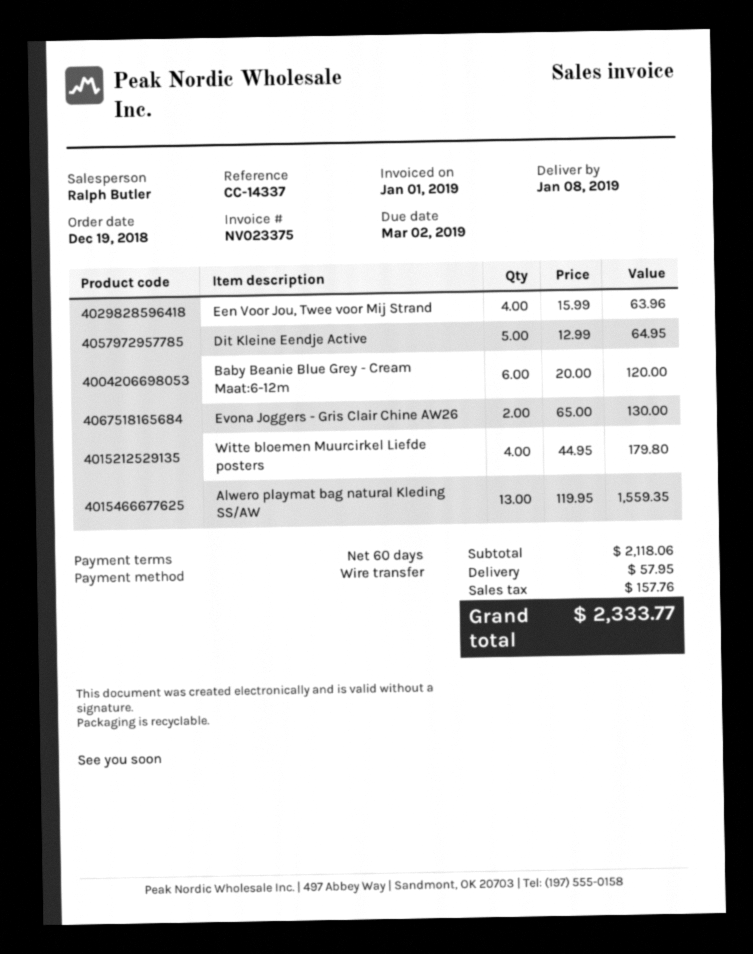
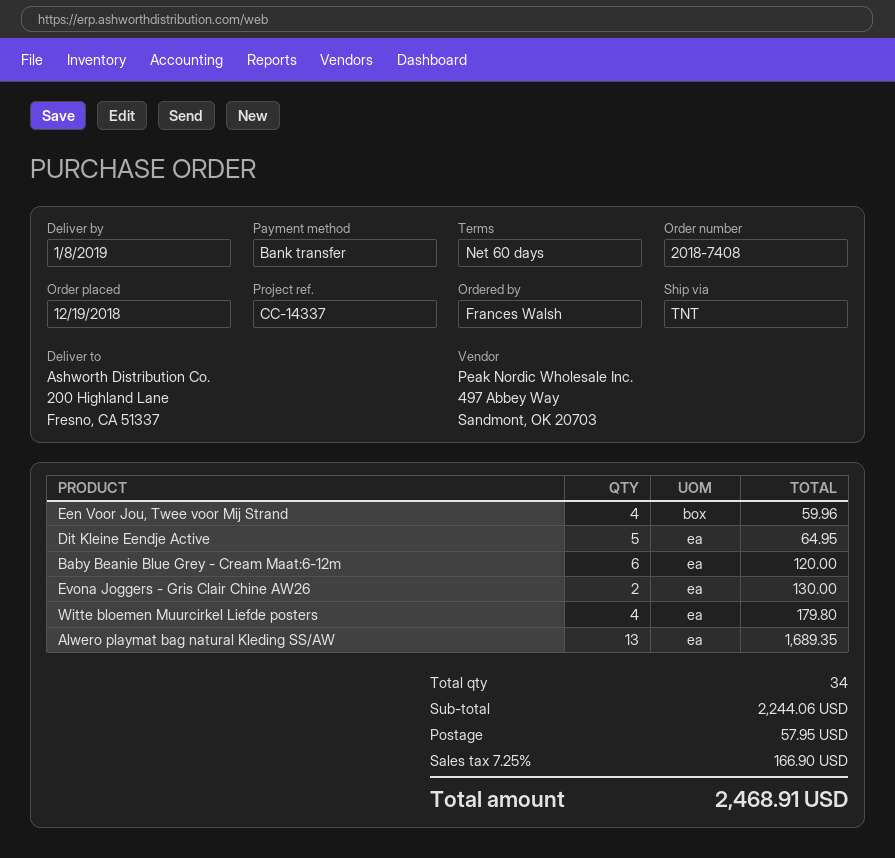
Een Voor Jou, Twee voor Mij Strand: 4 for 63.96 -> 4 for 59.96
Alwero playmat bag natural Kleding SS/AW: 13 for 1559.35 -> 13 for 1689.35
subtotal: 2118.06 -> 2244.06
tax: 157.76 -> 166.90
total: 2333.77 -> 2468.91

